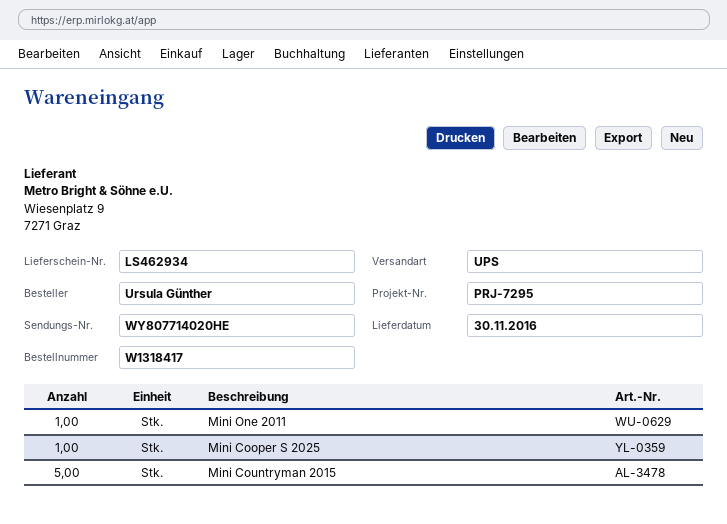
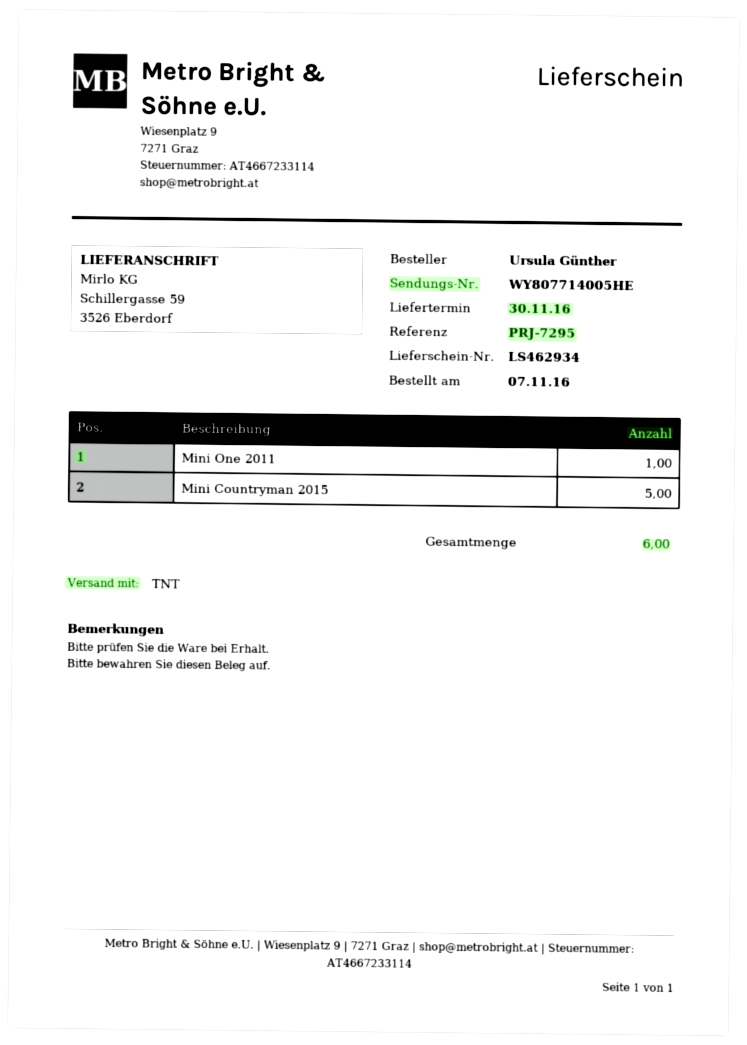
shipping method: UPS -> TNT
tracking number: WY807714020HE -> WY807714005HE
Mini Cooper S 2025: 1 -> none

